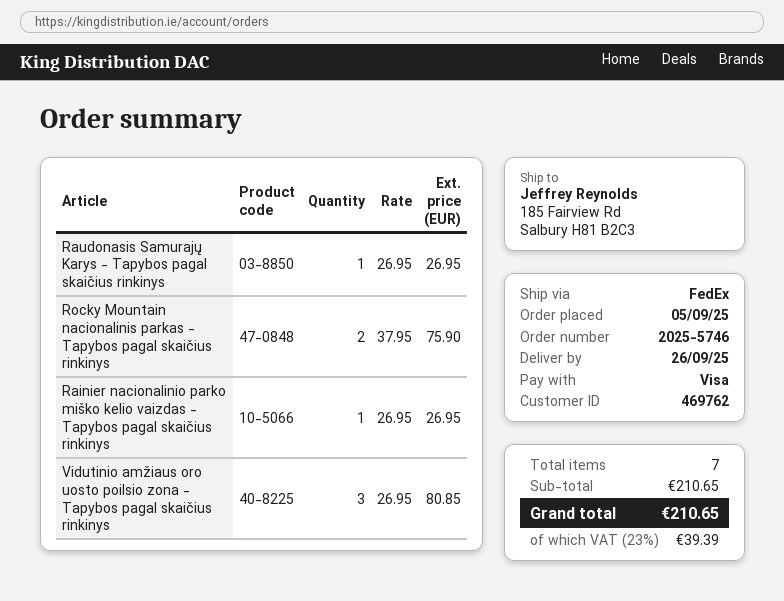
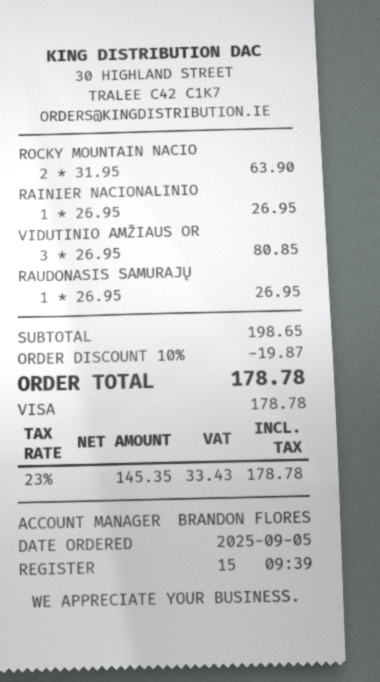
Rocky Mountain nacionalinis parkas - Tapybos pagal skaičius rinkinys: 2 x 37.95 = 75.90 -> 2 x 31.95 = 63.90
subtotal: 210.65 -> 198.65
discount: none -> 10% = 19.87
tax: 23% = 39.39 -> 23% = 33.43
total: 210.65 -> 178.78

